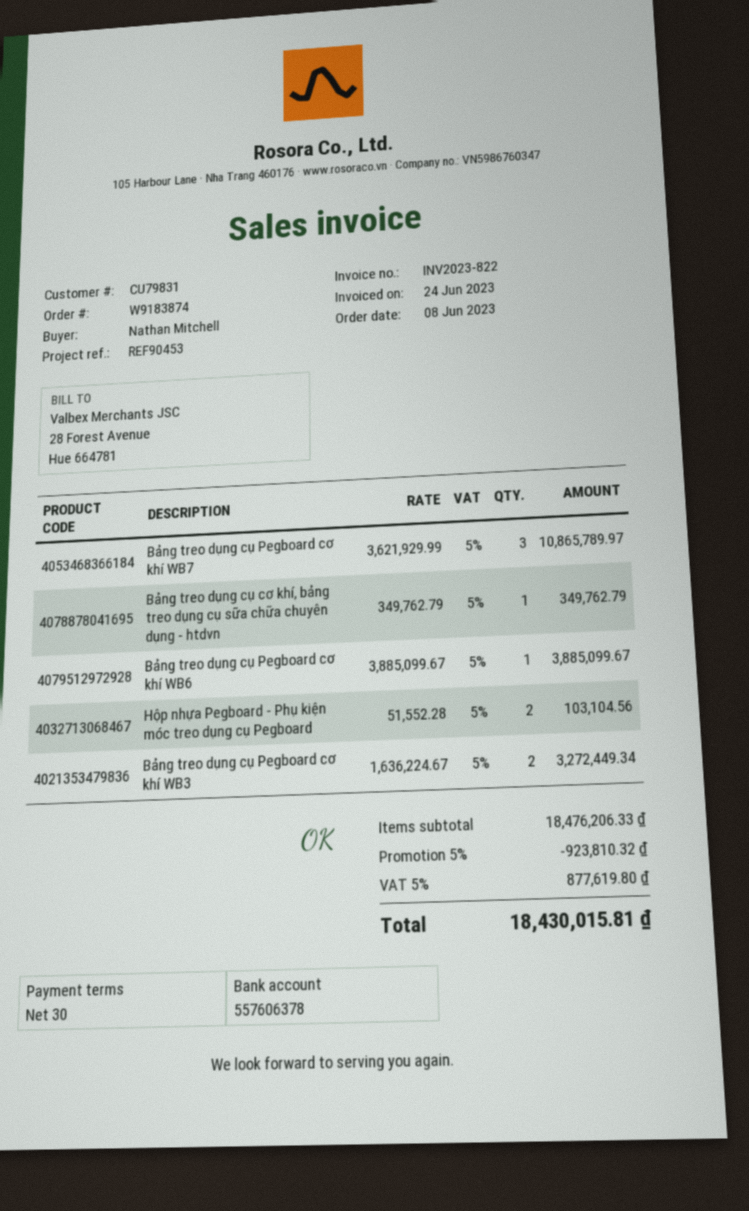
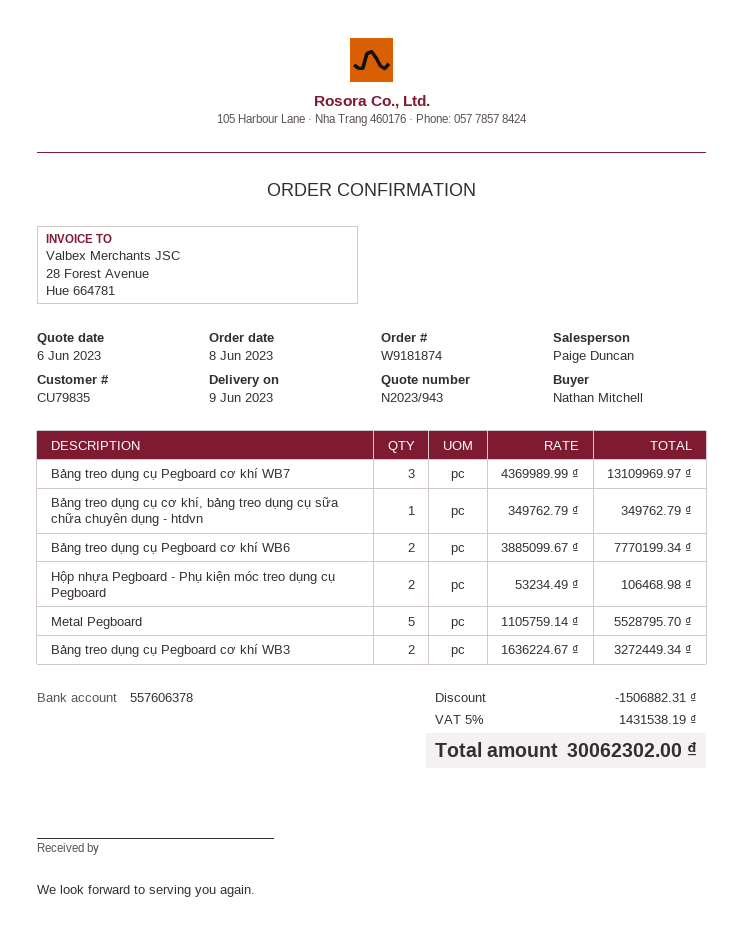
order number: W9183874 -> W9181874
customer number: CU79831 -> CU79835
Bảng treo dụng cụ Pegboard cơ khí WB7: 3 x 3621929.99 = 10865789.97 -> 3 x 4369989.99 = 13109969.97
Bảng treo dụng cụ Pegboard cơ khí WB6: 1 x 3885099.67 = 3885099.67 -> 2 x 3885099.67 = 7770199.34
Hộp nhựa Pegboard - Phụ kiện móc treo dụng cụ Pegboard: 2 x 51552.28 = 103104.56 -> 2 x 53234.49 = 106468.98
Metal Pegboard: none -> 5 x 1105759.14 = 5528795.70
discount: 923810.32 -> 1506882.31
tax: 5% = 877619.80 -> 5% = 1431538.19
total: 18430015.81 -> 30062302.00

